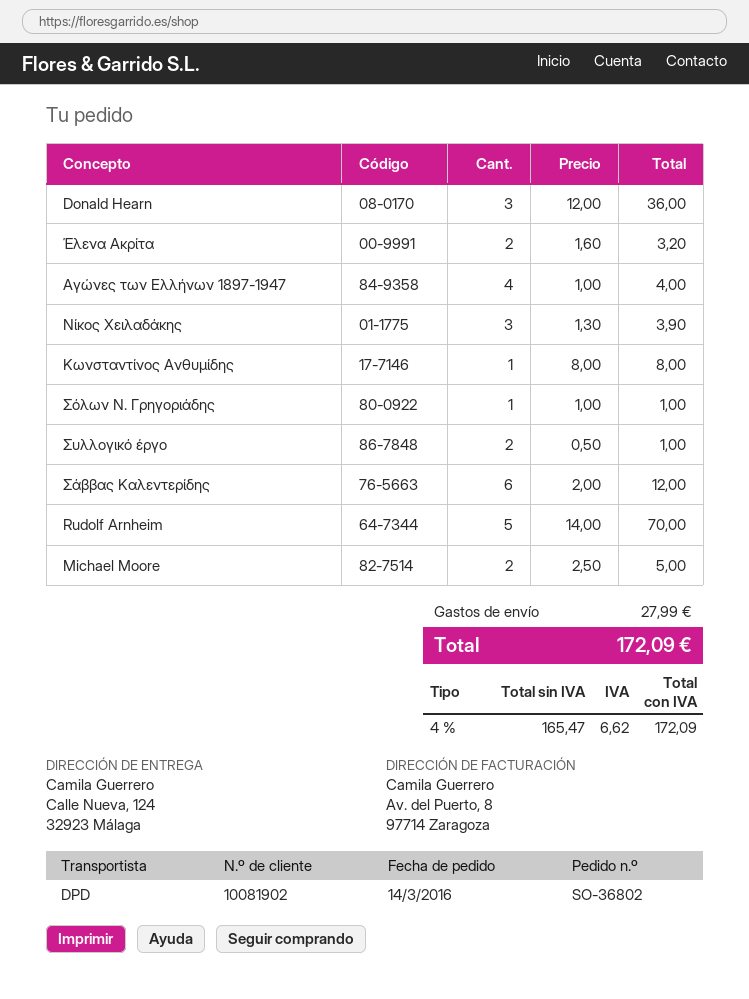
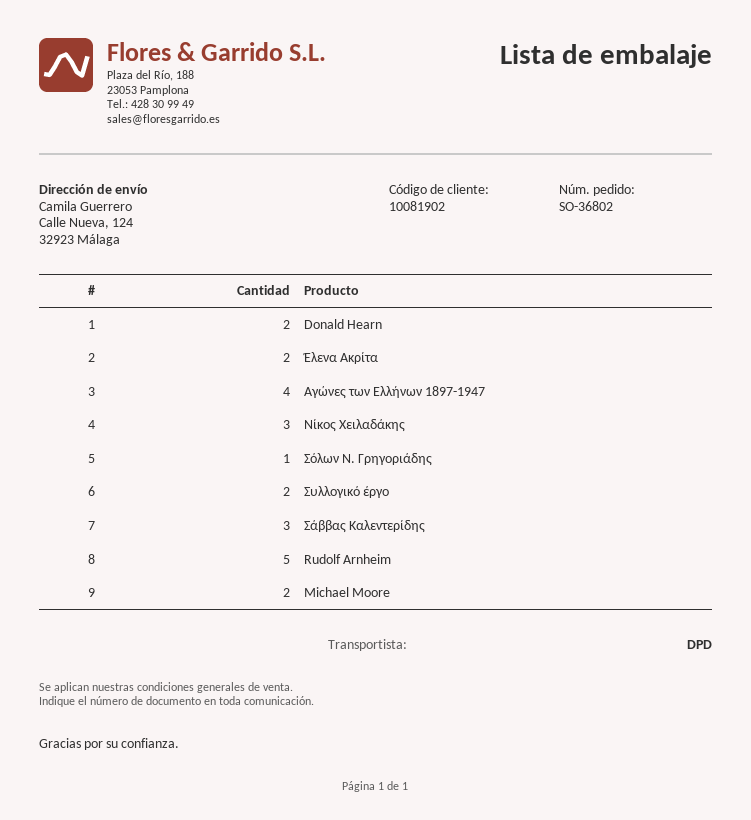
Donald Hearn: 3 -> 2
Κωνσταντίνος Ανθυμίδης: 1 -> none
Σάββας Καλεντερίδης: 6 -> 3

